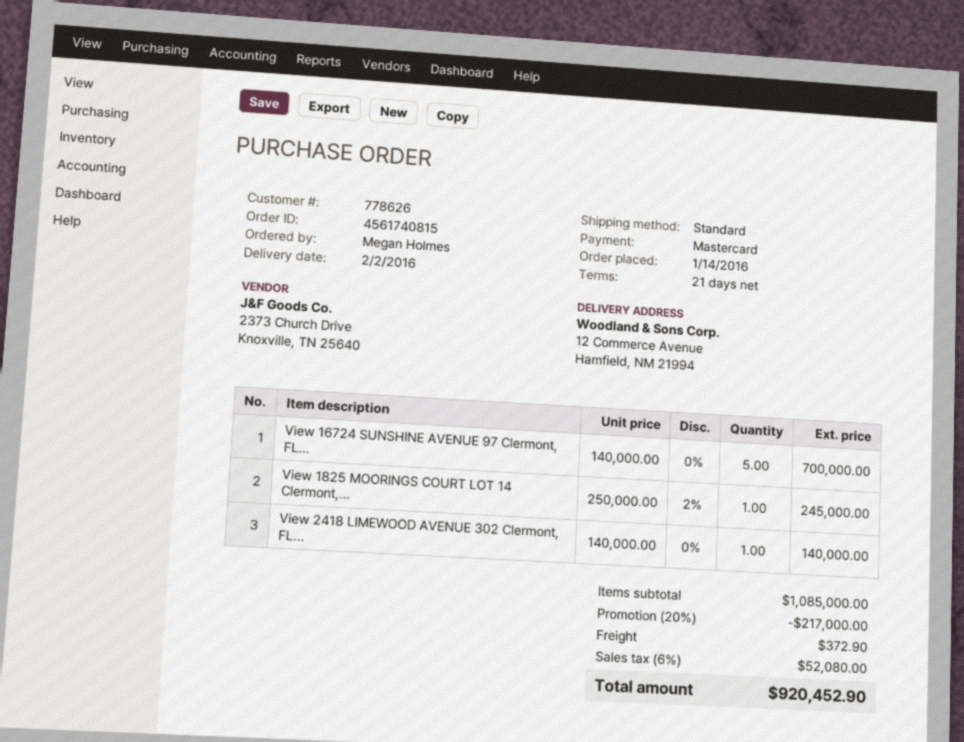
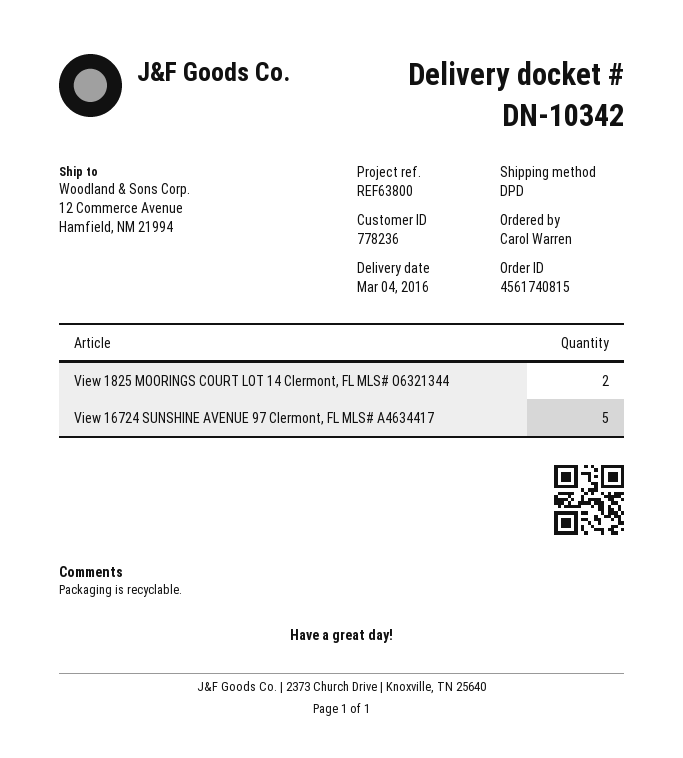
delivery date: 2016-02-02 -> 2016-03-04
customer number: 778626 -> 778236
ordered by: Megan Holmes -> Carol Warren
shipping method: standard -> DPD
View 1825 MOORINGS COURT LOT 14 Clermont,...: 1 -> 2
View 2418 LIMEWOOD AVENUE 302 Clermont, FL...: 1 -> none

